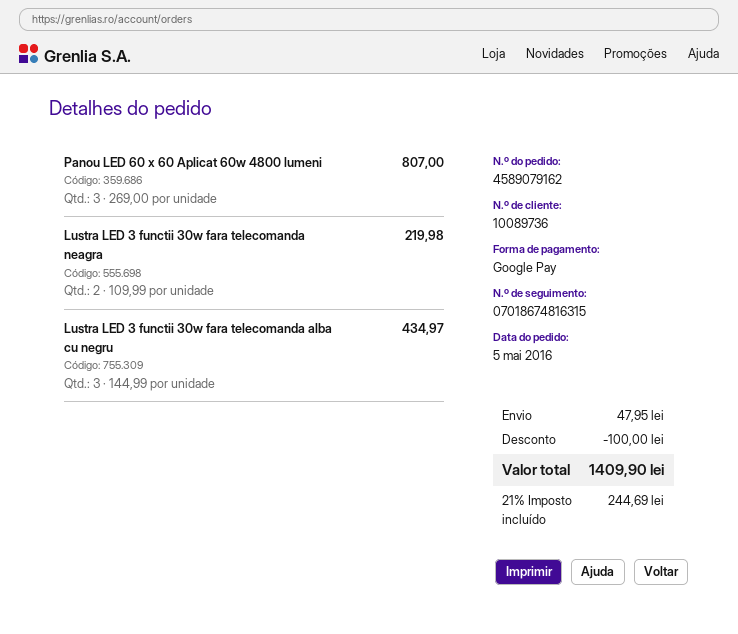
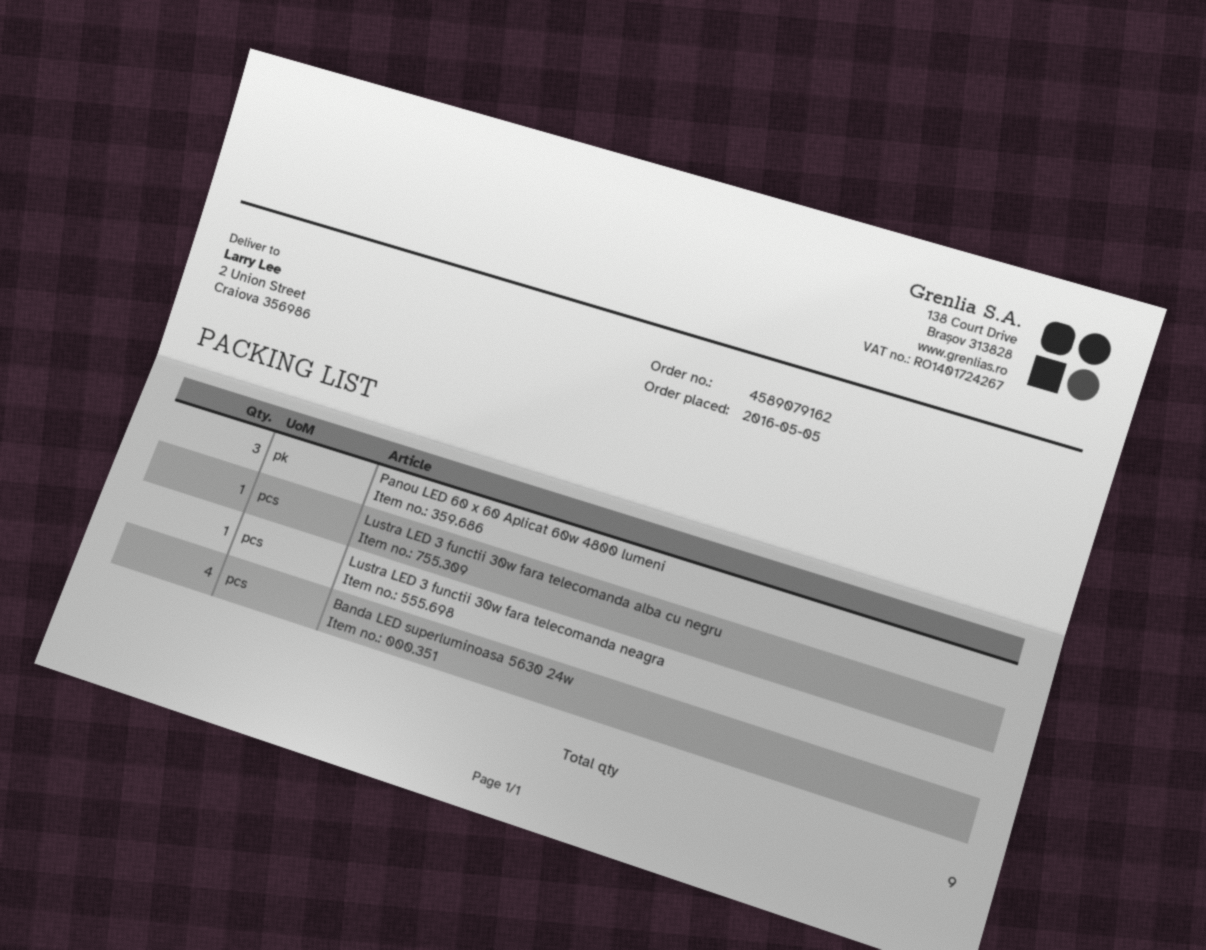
Lustra LED 3 functii 30w fara telecomanda neagra: 2 -> 1
Lustra LED 3 functii 30w fara telecomanda alba cu negru: 3 -> 1
Banda LED superluminoasa 5630 24w: none -> 4

